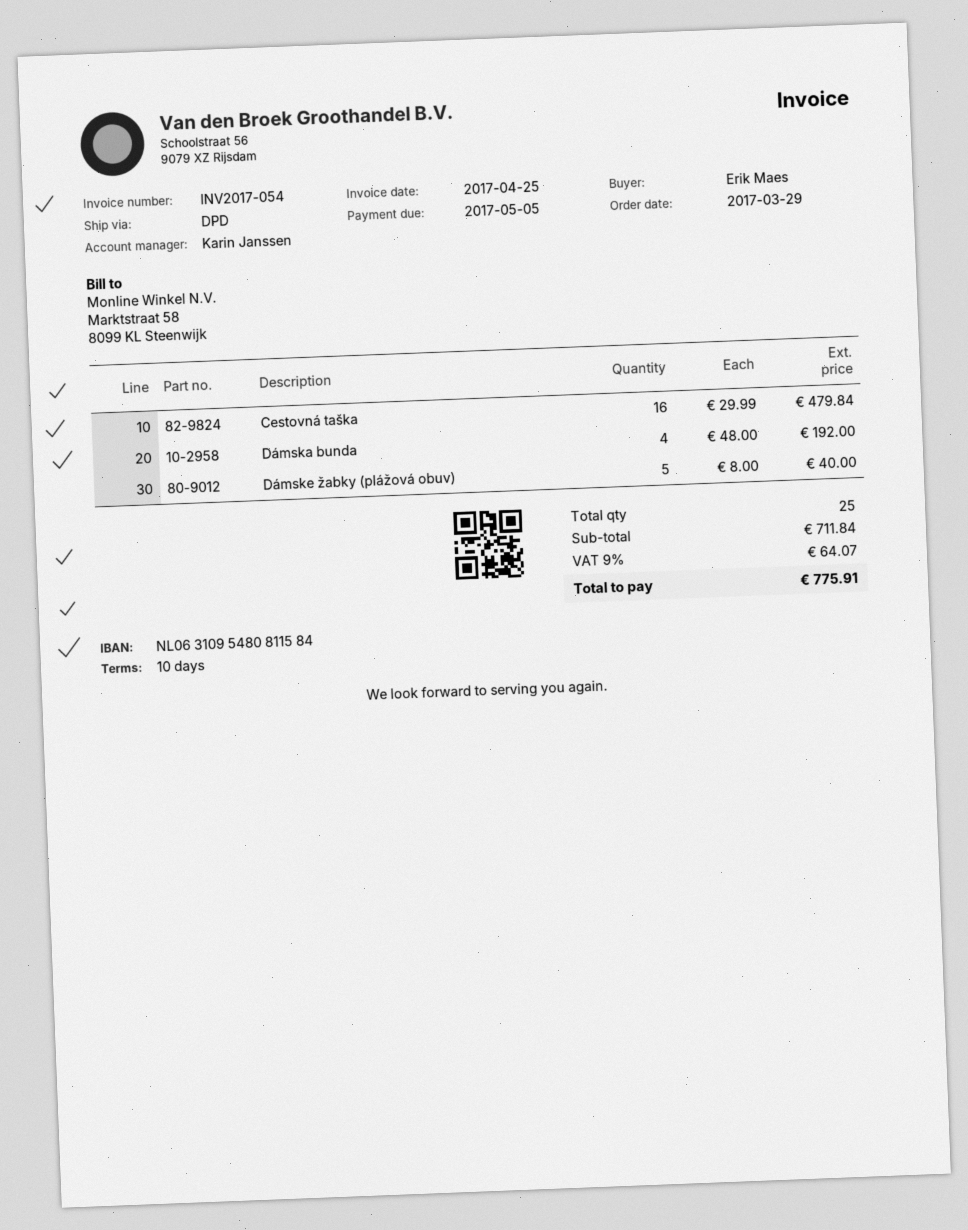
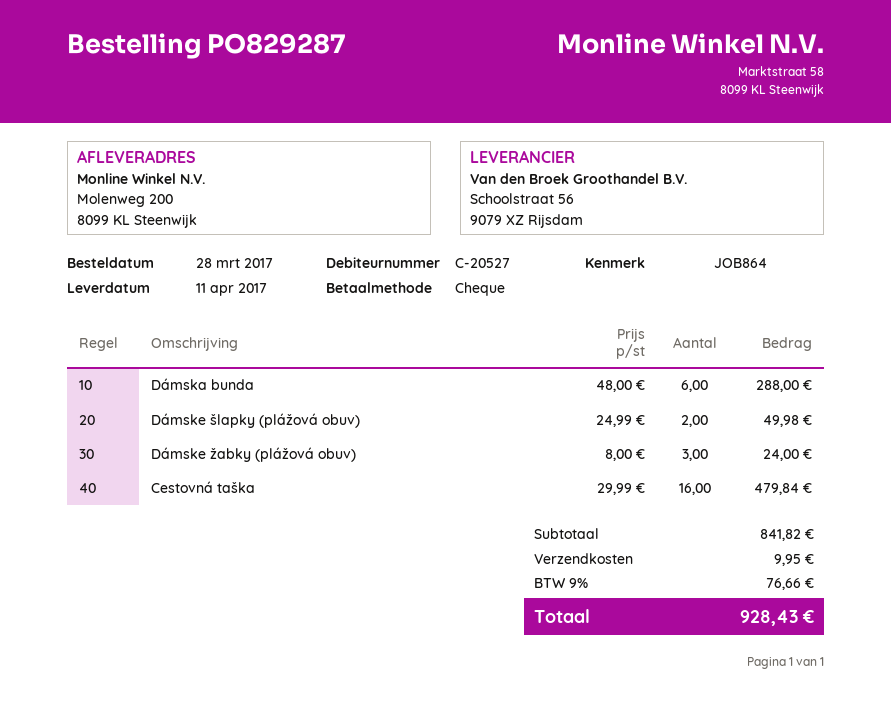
order date: 2017-03-29 -> 2017-03-28
Dámska bunda: 4 x 48.00 = 192.00 -> 6 x 48.00 = 288.00
Dámske žabky (plážová obuv): 5 x 8.00 = 40.00 -> 3 x 8.00 = 24.00
Dámske šlapky (plážová obuv): none -> 2 x 24.99 = 49.98
subtotal: 711.84 -> 841.82
shipping: none -> 9.95
tax: 9% = 64.07 -> 9% = 76.66
total: 775.91 -> 928.43

